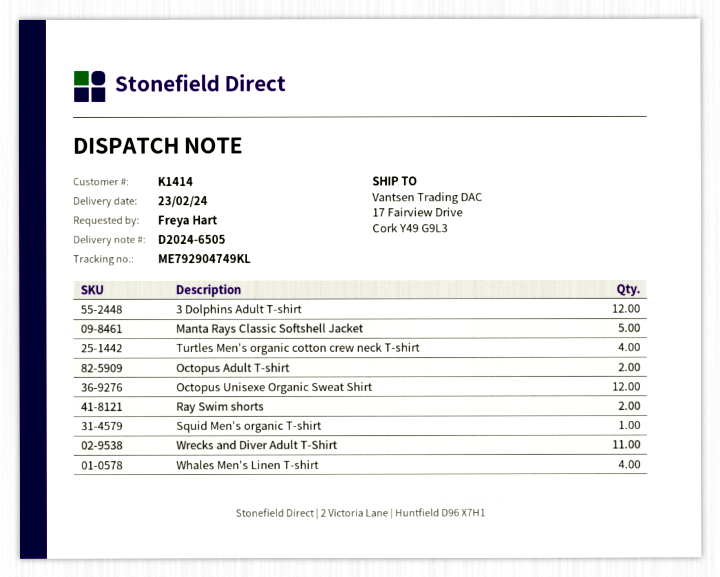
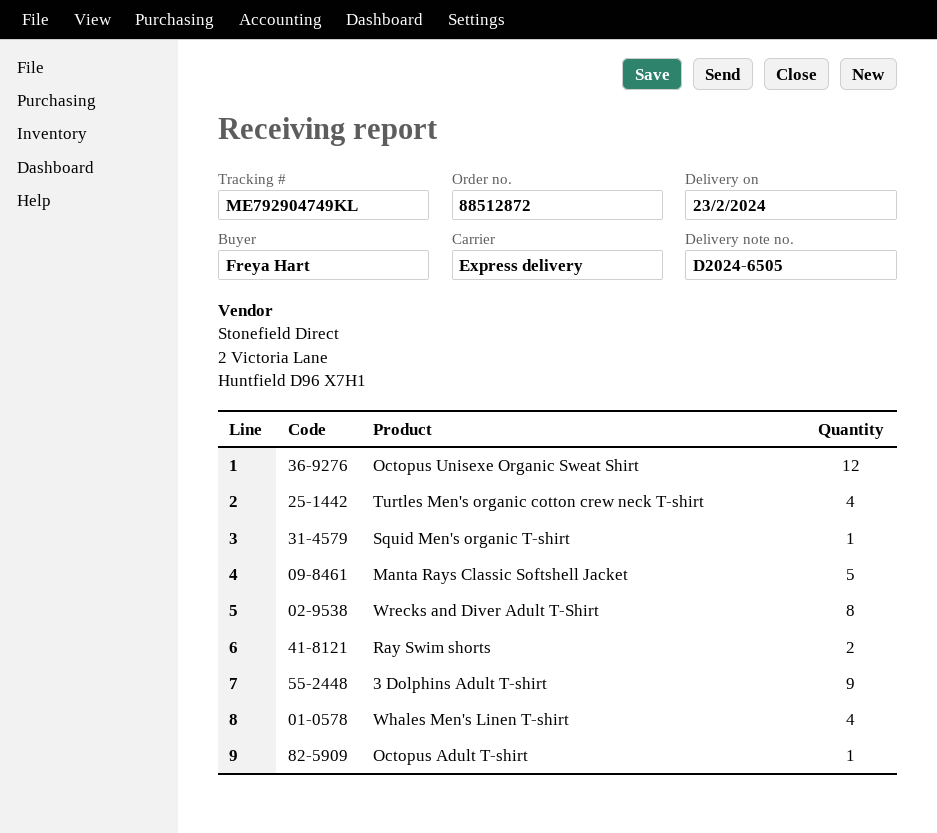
3 Dolphins Adult T-shirt: 12 -> 9
Octopus Adult T-shirt: 2 -> 1
Wrecks and Diver Adult T-Shirt: 11 -> 8

